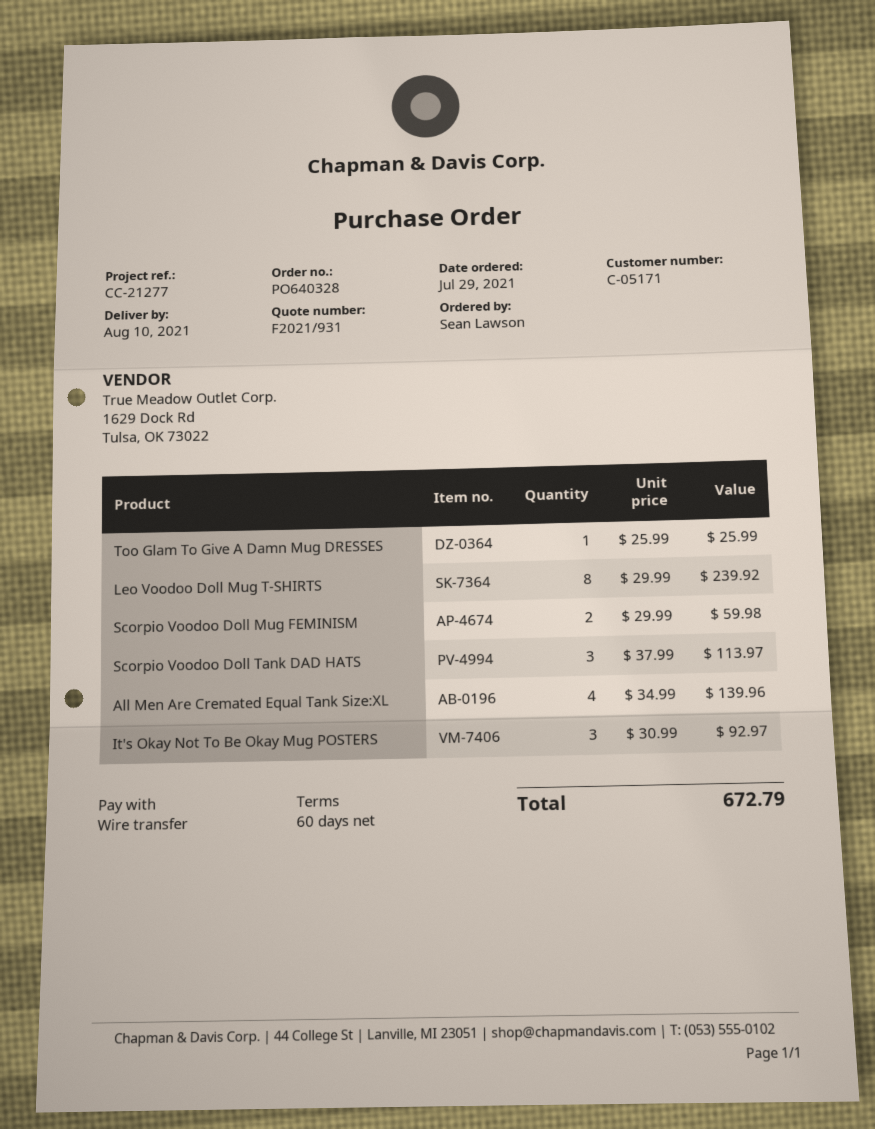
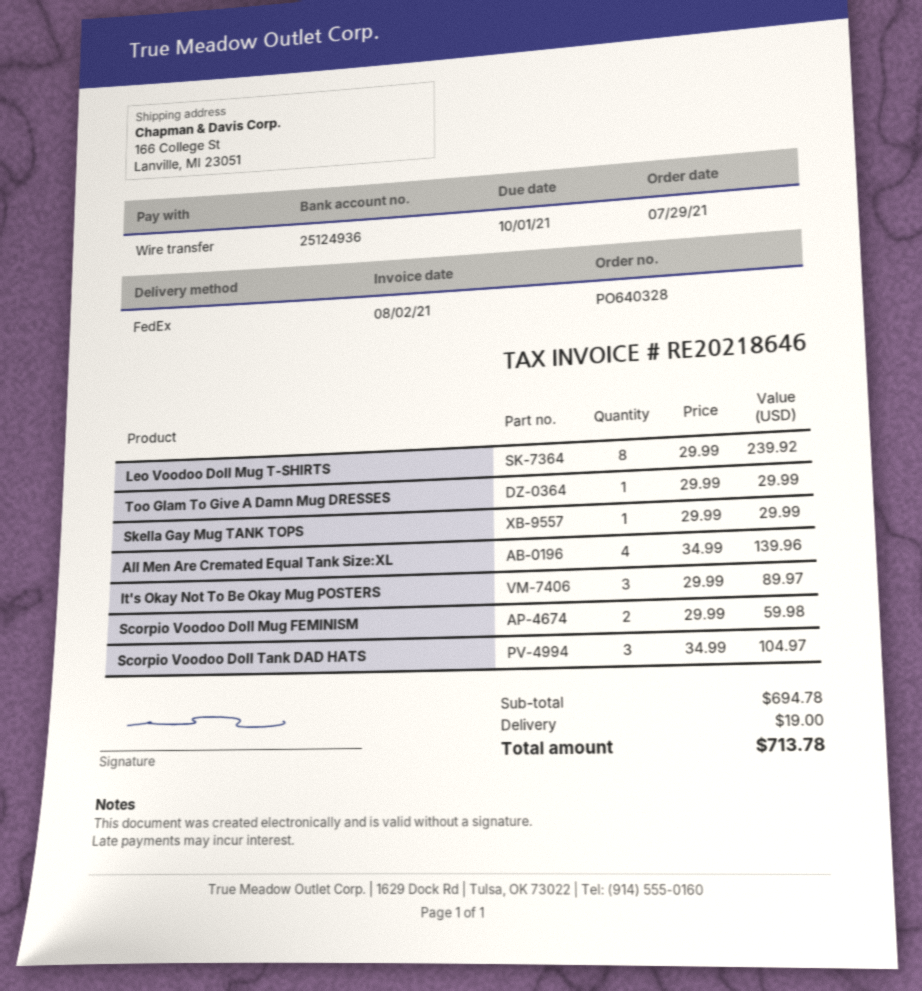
Too Glam To Give A Damn Mug DRESSES: 1 x 25.99 = 25.99 -> 1 x 29.99 = 29.99
Scorpio Voodoo Doll Tank DAD HATS: 3 x 37.99 = 113.97 -> 3 x 34.99 = 104.97
It's Okay Not To Be Okay Mug POSTERS: 3 x 30.99 = 92.97 -> 3 x 29.99 = 89.97
Skella Gay Mug TANK TOPS: none -> 1 x 29.99 = 29.99
shipping: none -> 19.00
total: 672.79 -> 713.78

